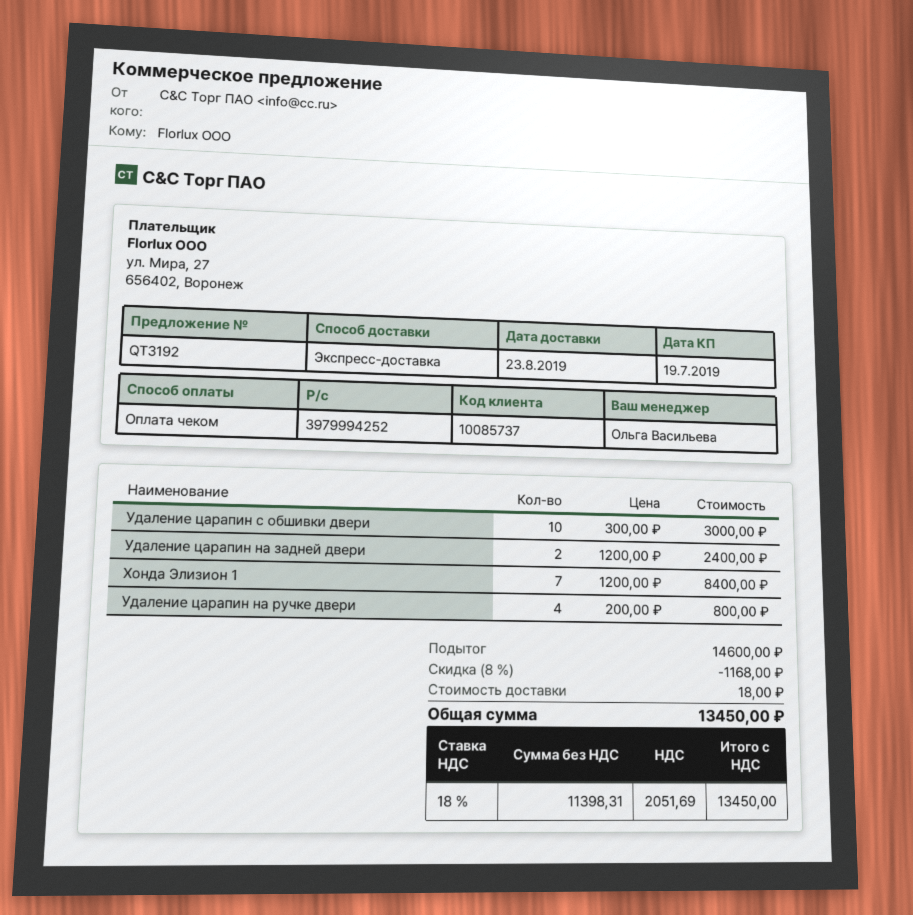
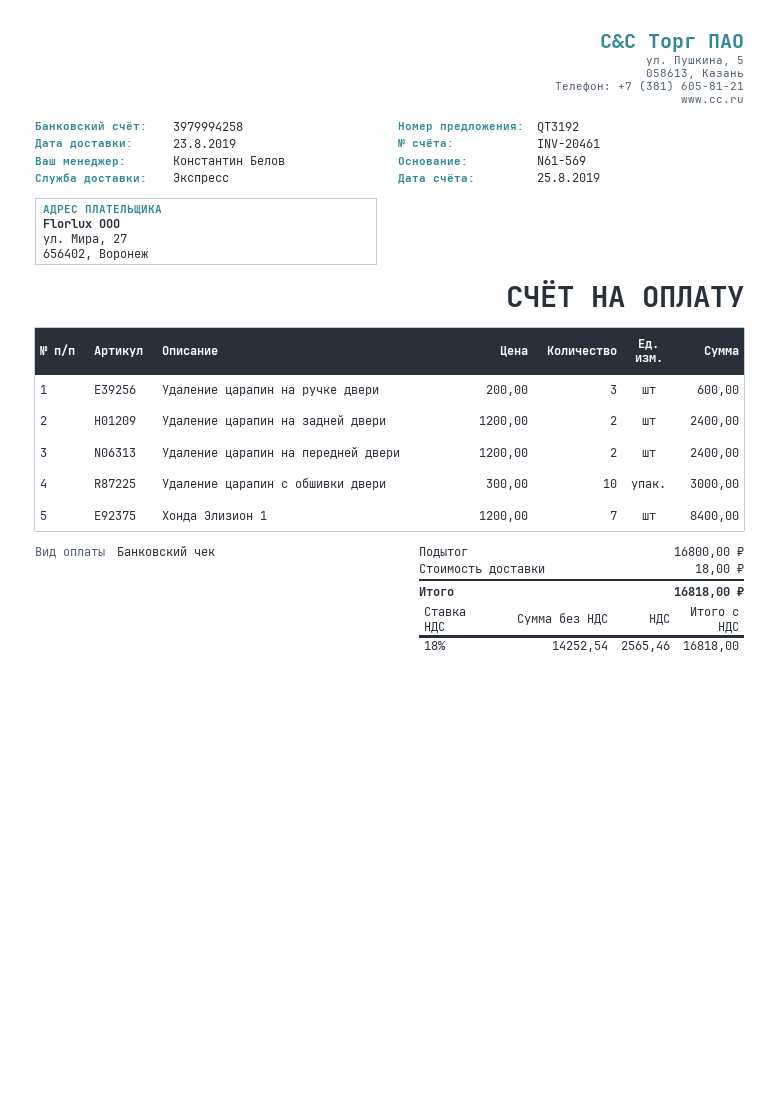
sales rep: Ольга Васильева -> Константин Белов
bank account: 3979994252 -> 3979994258
Удаление царапин на ручке двери: 4 x 200.00 = 800.00 -> 3 x 200.00 = 600.00
Удаление царапин на передней двери: none -> 2 x 1200.00 = 2400.00
subtotal: 14600.00 -> 16800.00
discount: 8% = 1168.00 -> none
net: 11398.31 -> 14252.54
tax: 18% = 2051.69 -> 18% = 2565.46
total: 13450.00 -> 16818.00

